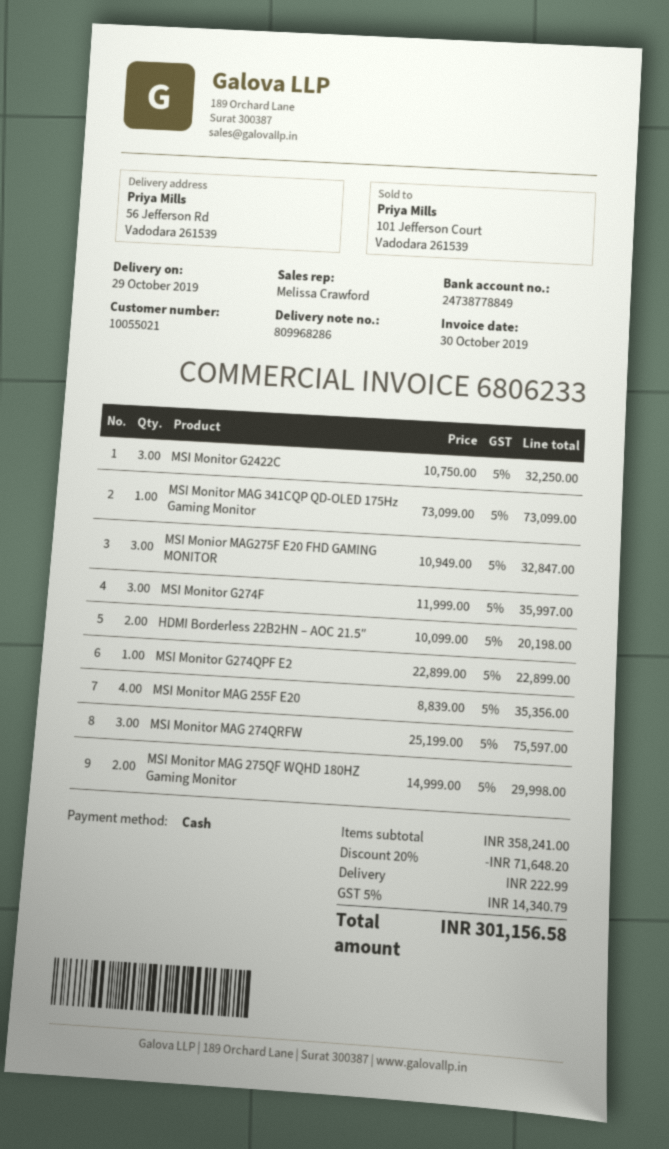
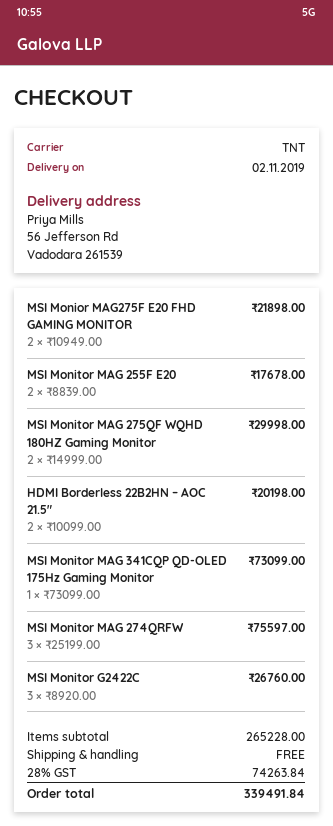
delivery date: 2019-10-29 -> 2019-11-02
MSI Monitor G2422C: 3 x 10750.00 = 32250.00 -> 3 x 8920.00 = 26760.00
MSI Monior MAG275F E20 FHD GAMING MONITOR: 3 x 10949.00 = 32847.00 -> 2 x 10949.00 = 21898.00
MSI Monitor G274F: 3 x 11999.00 = 35997.00 -> none
MSI Monitor G274QPF E2: 1 x 22899.00 = 22899.00 -> none
MSI Monitor MAG 255F E20: 4 x 8839.00 = 35356.00 -> 2 x 8839.00 = 17678.00
subtotal: 358241.00 -> 265228.00
discount: 20% = 71648.20 -> none
shipping: 222.99 -> 0.00
tax: 5% = 14340.79 -> 28% = 74263.84
total: 301156.58 -> 339491.84

